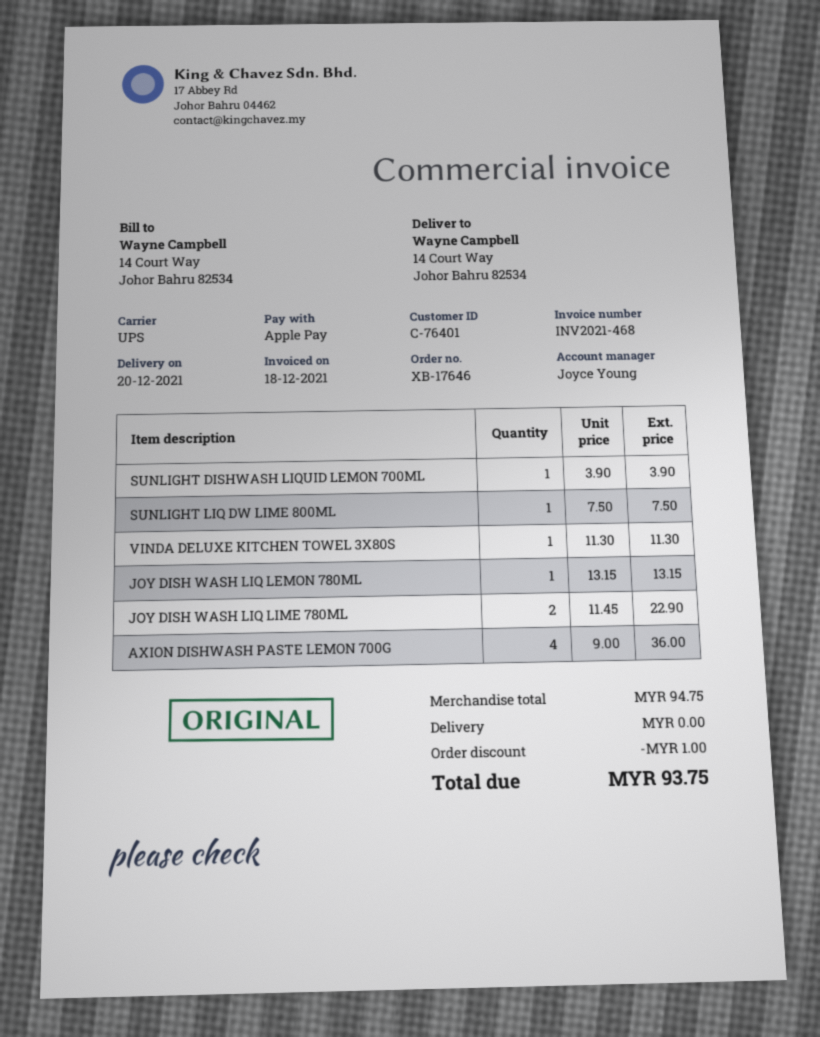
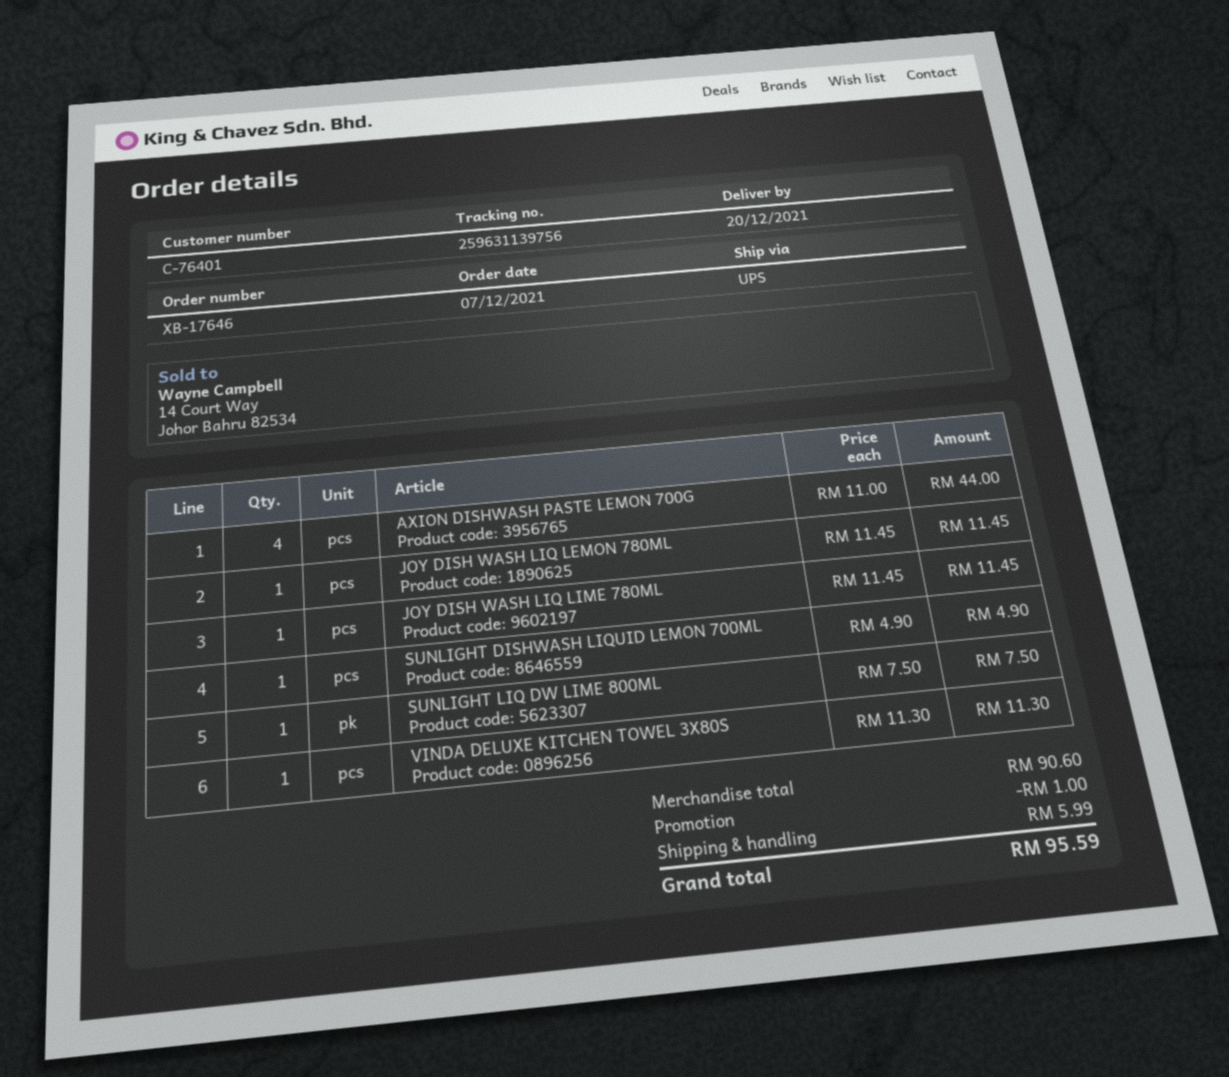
SUNLIGHT DISHWASH LIQUID LEMON 700ML: 1 x 3.90 = 3.90 -> 1 x 4.90 = 4.90
JOY DISH WASH LIQ LEMON 780ML: 1 x 13.15 = 13.15 -> 1 x 11.45 = 11.45
JOY DISH WASH LIQ LIME 780ML: 2 x 11.45 = 22.90 -> 1 x 11.45 = 11.45
AXION DISHWASH PASTE LEMON 700G: 4 x 9.00 = 36.00 -> 4 x 11.00 = 44.00
subtotal: 94.75 -> 90.60
shipping: 0.00 -> 5.99
total: 93.75 -> 95.59

